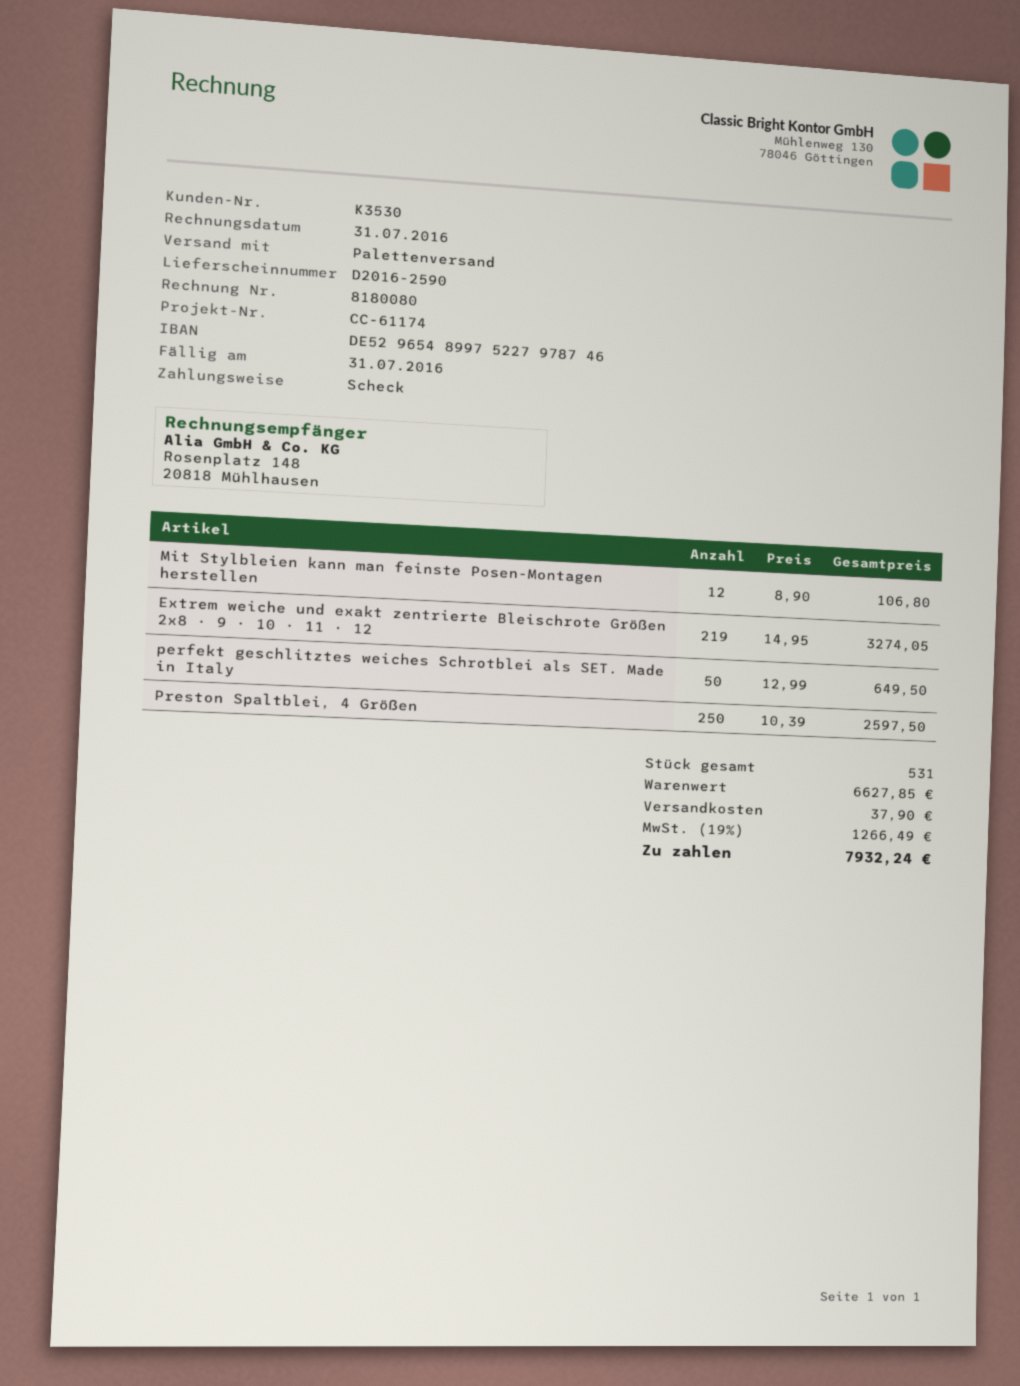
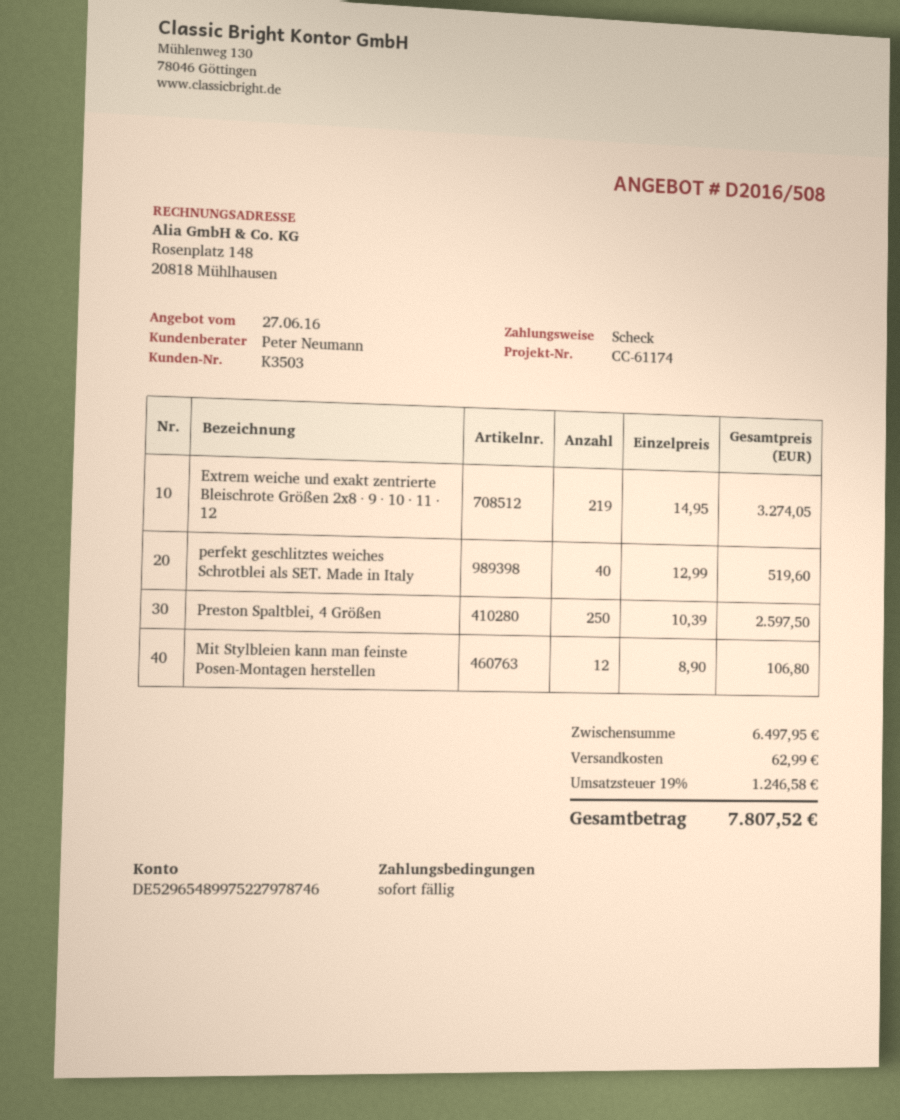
customer number: K3530 -> K3503
perfekt geschlitztes weiches Schrotblei als SET. Made in Italy: 50 x 12.99 = 649.50 -> 40 x 12.99 = 519.60
subtotal: 6627.85 -> 6497.95
shipping: 37.90 -> 62.99
tax: 19% = 1266.49 -> 19% = 1246.58
total: 7932.24 -> 7807.52

